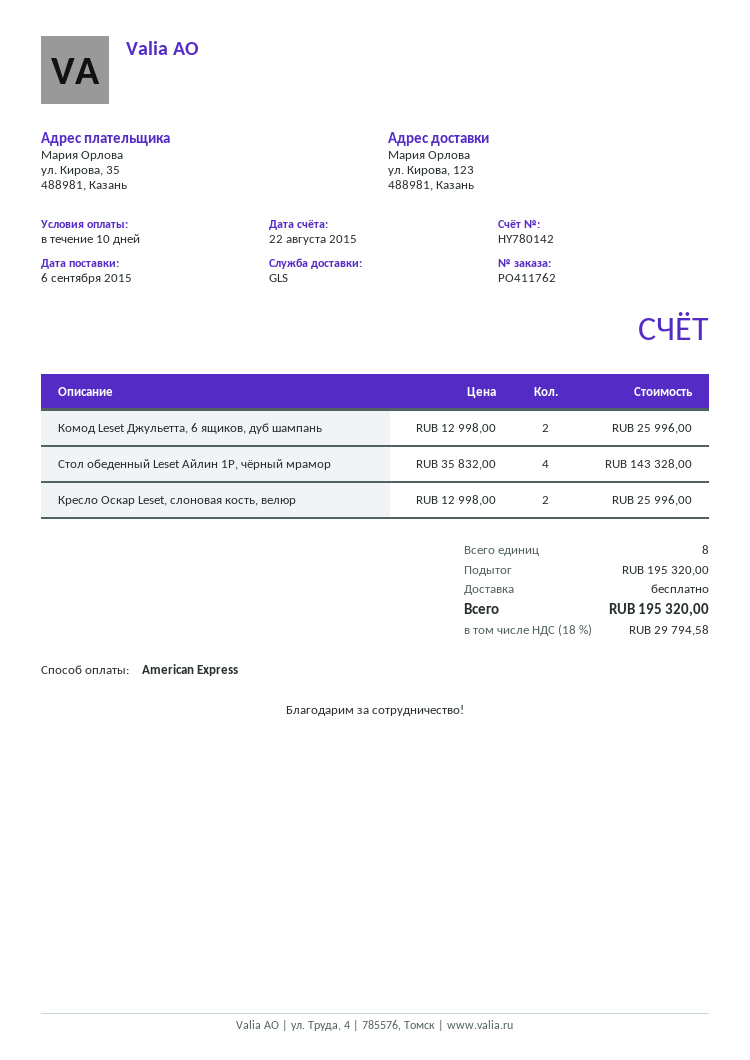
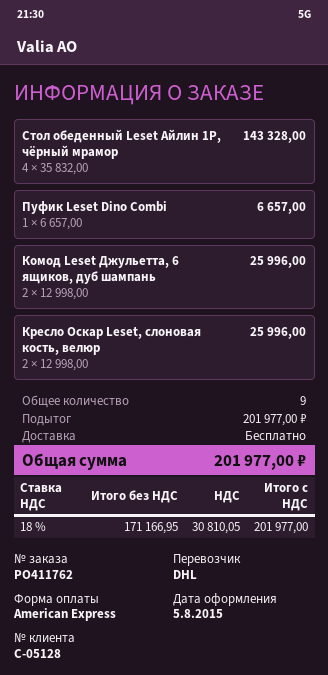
shipping method: GLS -> DHL
Пуфик Leset Dino Combi: none -> 1 x 6657.00 = 6657.00
total quantity: 8 -> 9
subtotal: 195320.00 -> 201977.00
tax: 18% = 29794.58 -> 18% = 30810.05
total: 195320.00 -> 201977.00

